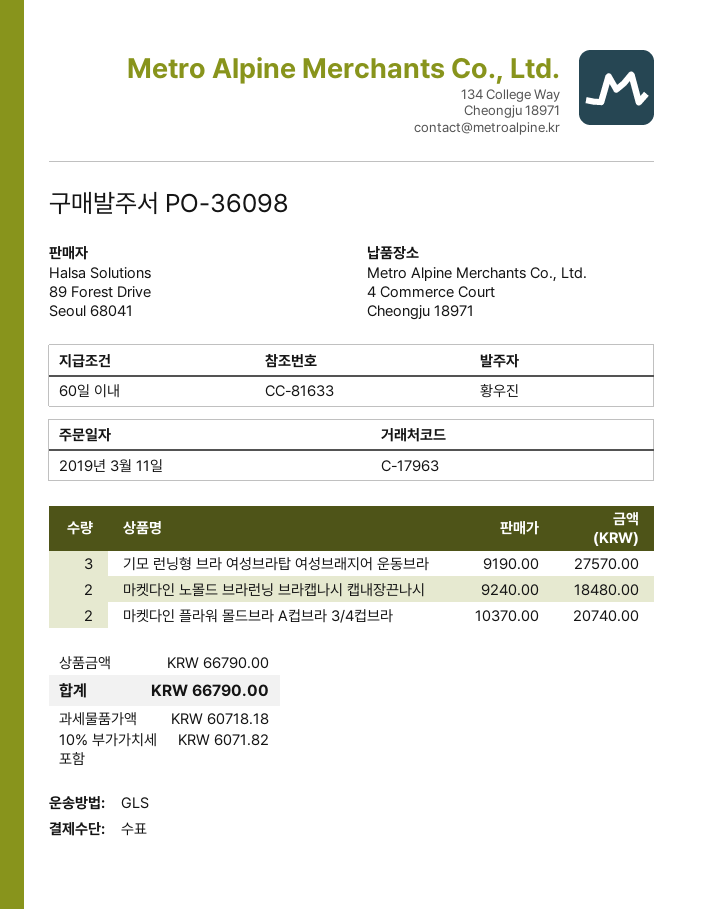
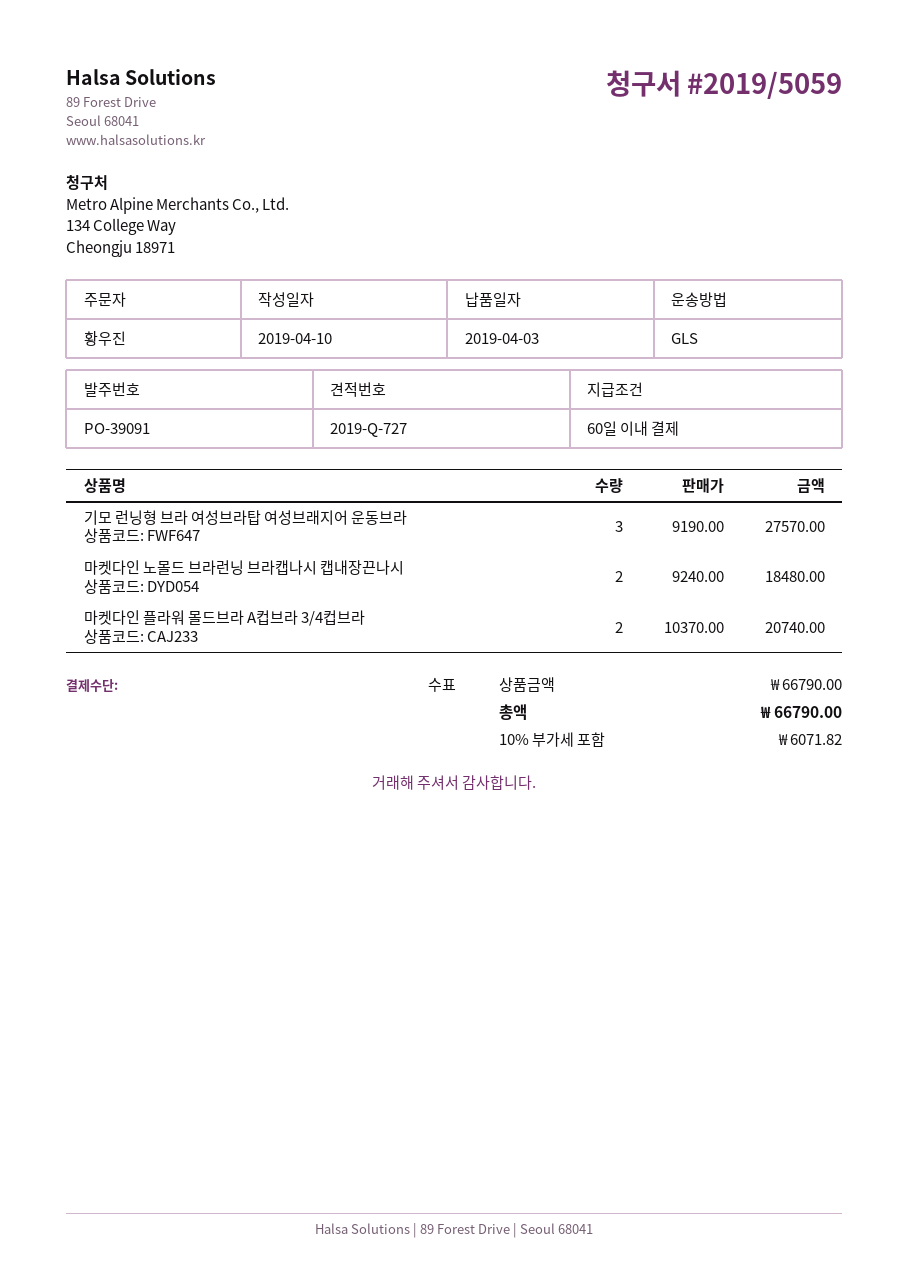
order number: PO-36098 -> PO-39091

